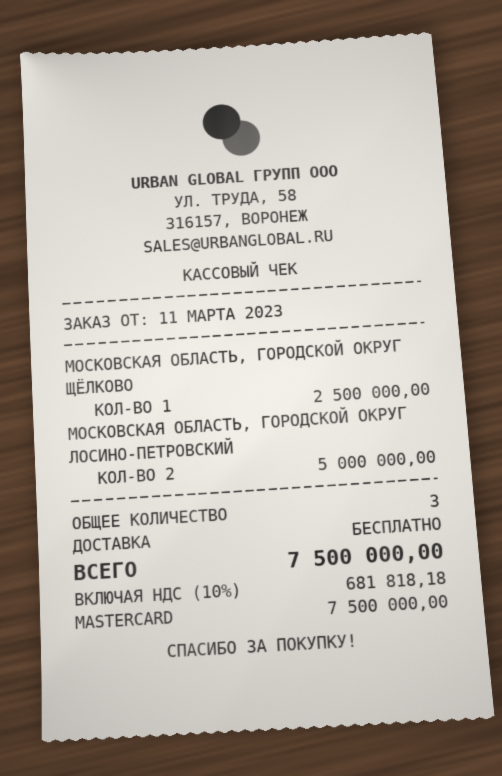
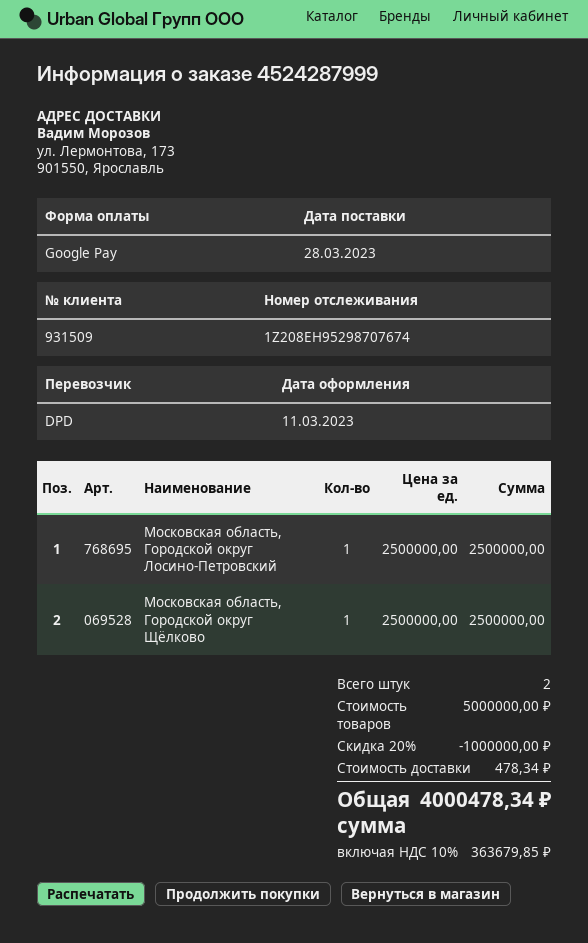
payment method: Mastercard -> Google Pay
МОСКОВСКАЯ ОБЛАСТЬ, ГОРОДСКОЙ ОКРУГ ЛОСИНО-ПЕТРОВСКИЙ: 2 for 5000000.00 -> 1 for 2500000.00
total quantity: 3 -> 2
discount: none -> 20% = 1000000.00
shipping: 0.00 -> 478.34
tax: 10% = 681818.18 -> 10% = 363679.85
total: 7500000.00 -> 4000478.34

